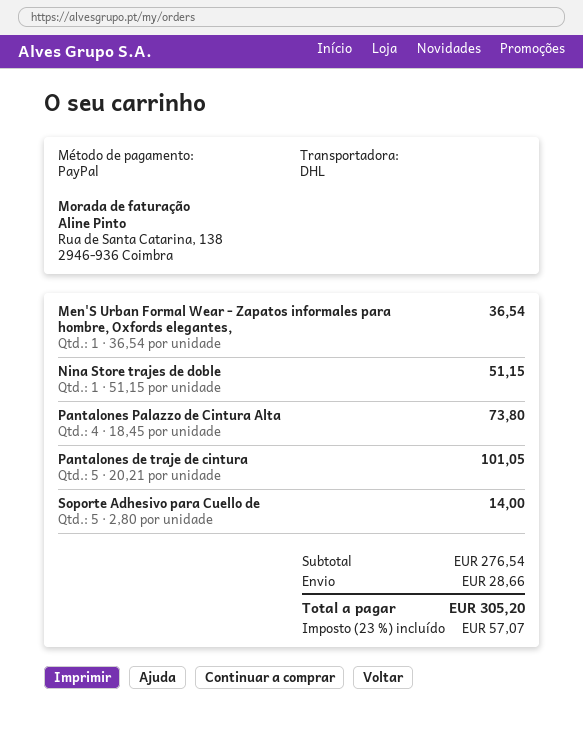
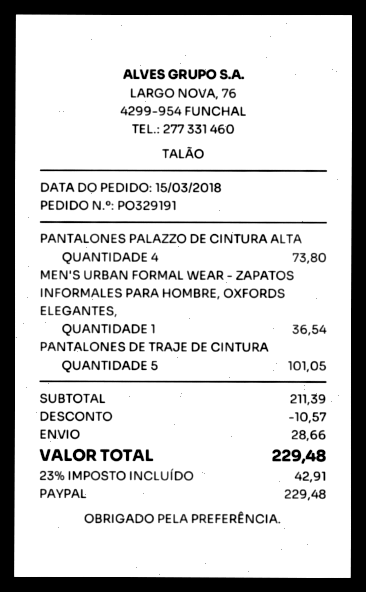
Nina Store trajes de doble: 1 for 51.15 -> none
Soporte Adhesivo para Cuello de: 5 for 14.00 -> none
subtotal: 276.54 -> 211.39
discount: none -> 10.57
tax: 23% = 57.07 -> 23% = 42.91
total: 305.20 -> 229.48

